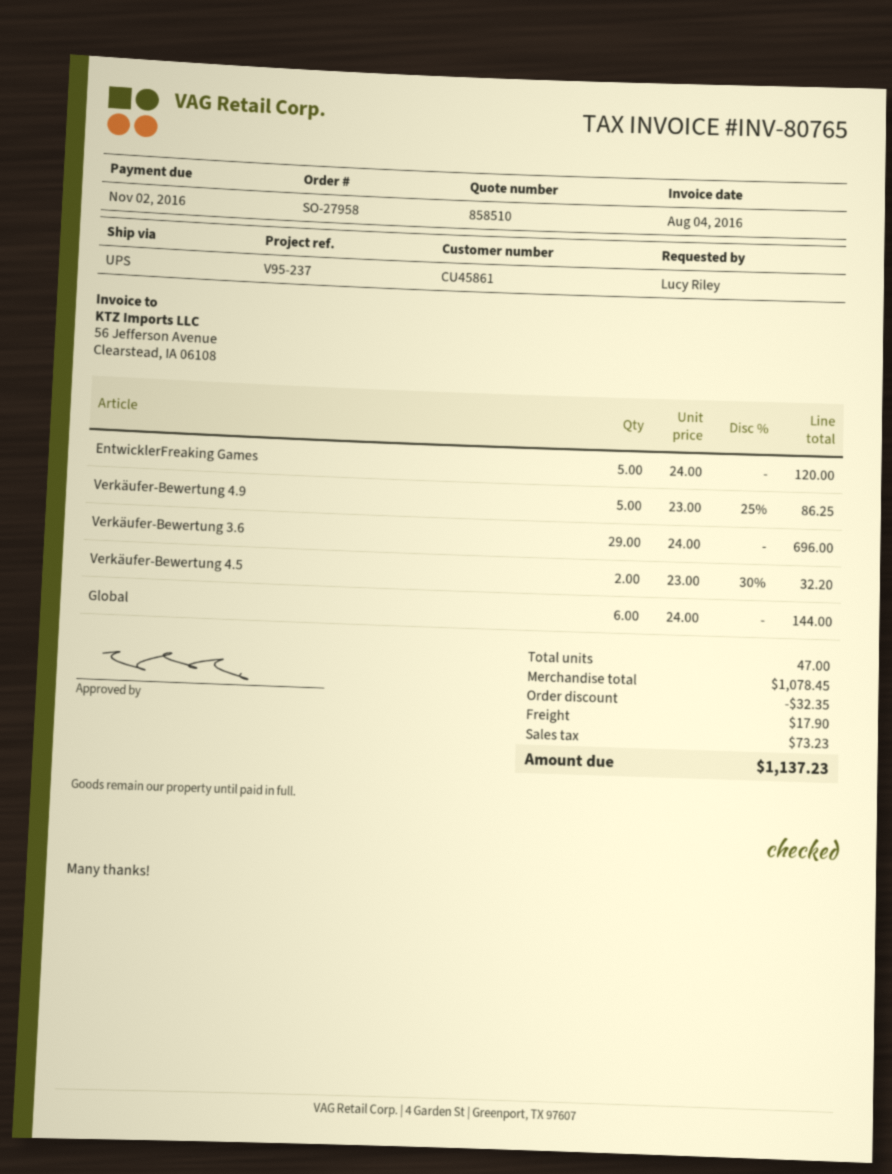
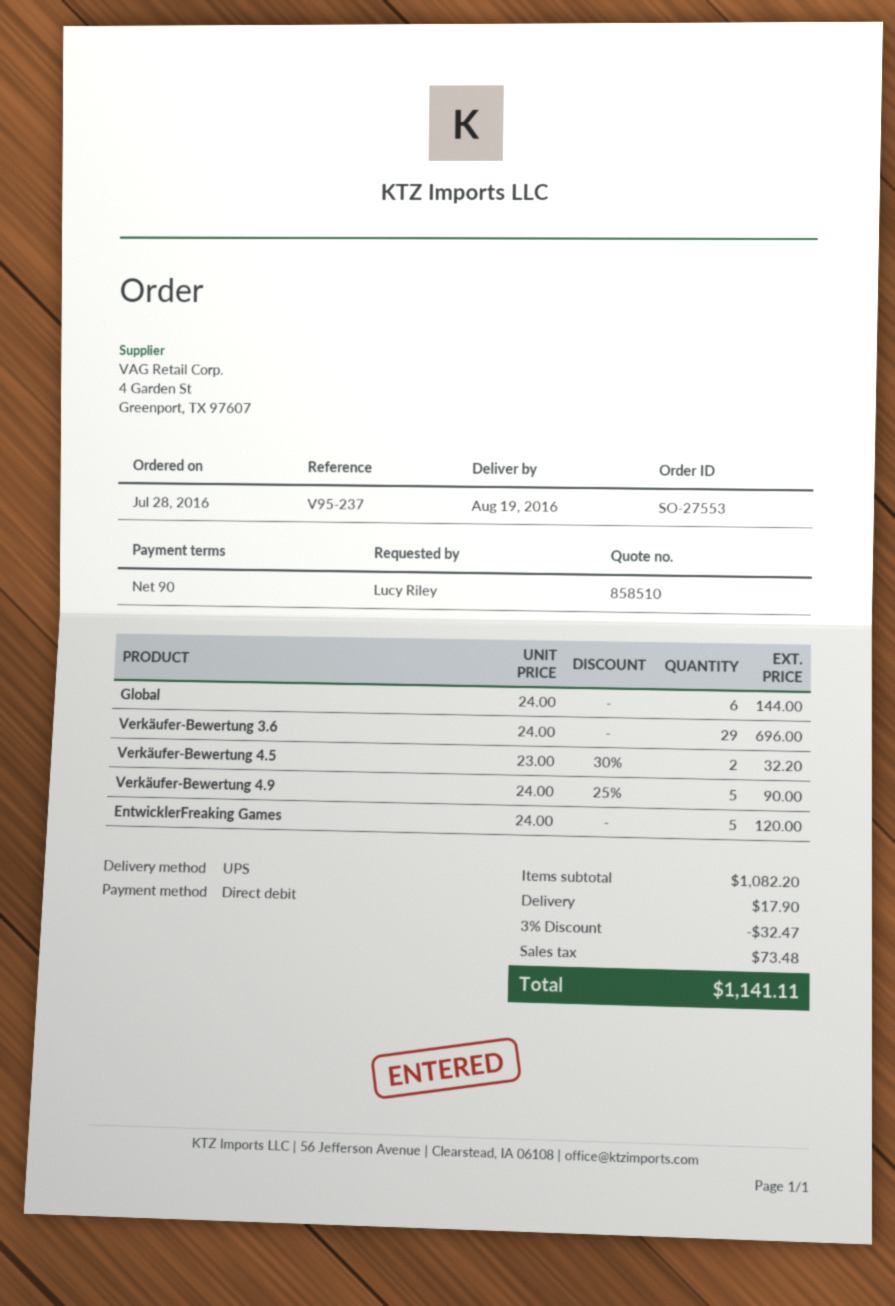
order number: SO-27958 -> SO-27553
Verkäufer-Bewertung 4.9: 5 x 23.00 - 25% = 86.25 -> 5 x 24.00 - 25% = 90.00
subtotal: 1078.45 -> 1082.20
discount: 32.35 -> 32.47
tax: 73.23 -> 73.48
total: 1137.23 -> 1141.11

